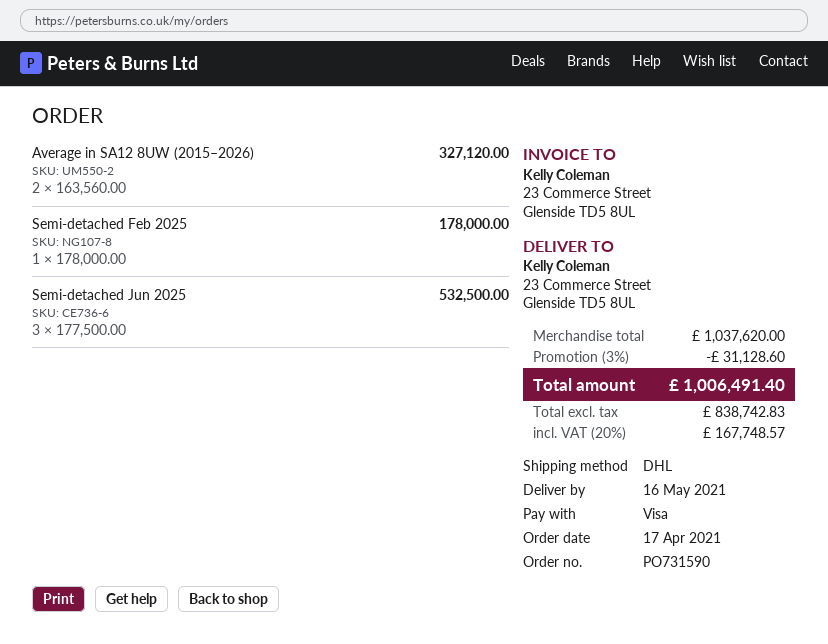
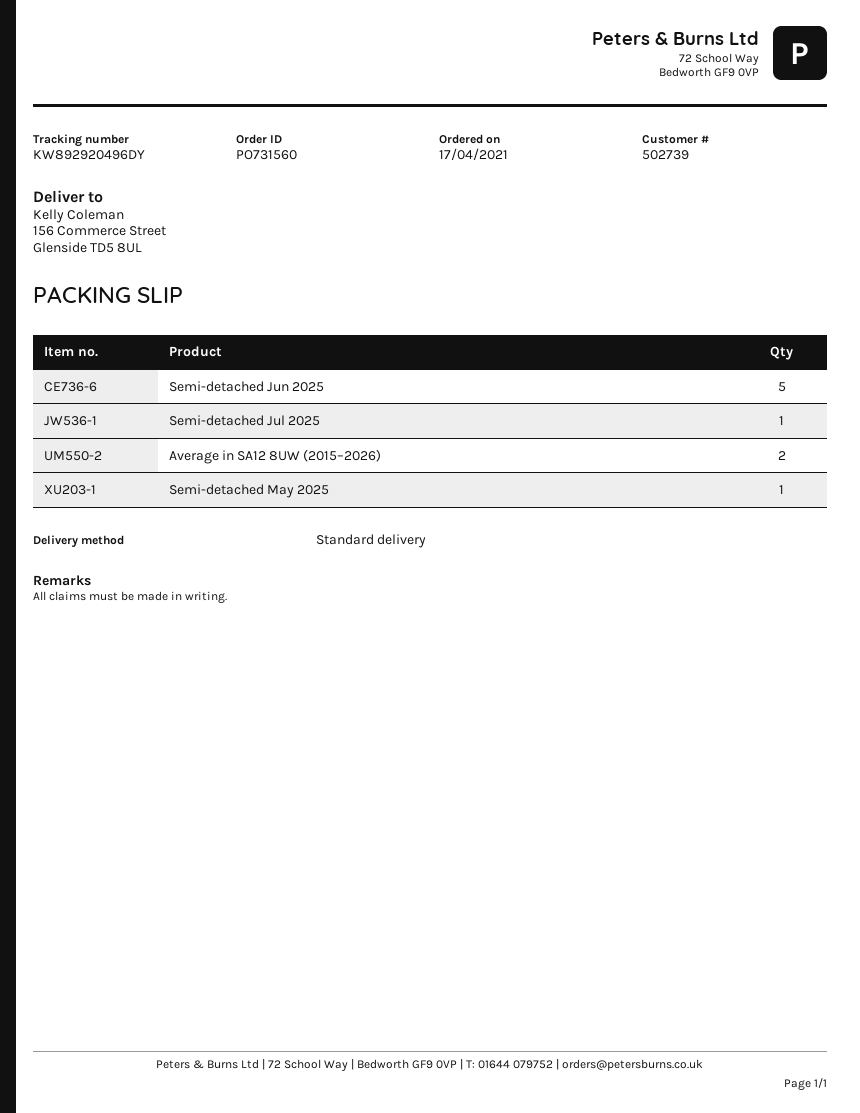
order number: PO731590 -> PO731560
shipping method: DHL -> standard
ship to: 23 Commerce Street, Glenside TD5 8UL -> 156 Commerce Street, Glenside TD5 8UL
Semi-detached Feb 2025: 1 -> none
Semi-detached Jun 2025: 3 -> 5
Semi-detached Jul 2025: none -> 1
Semi-detached May 2025: none -> 1

